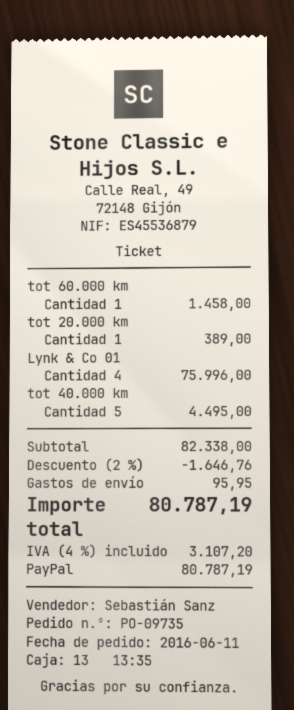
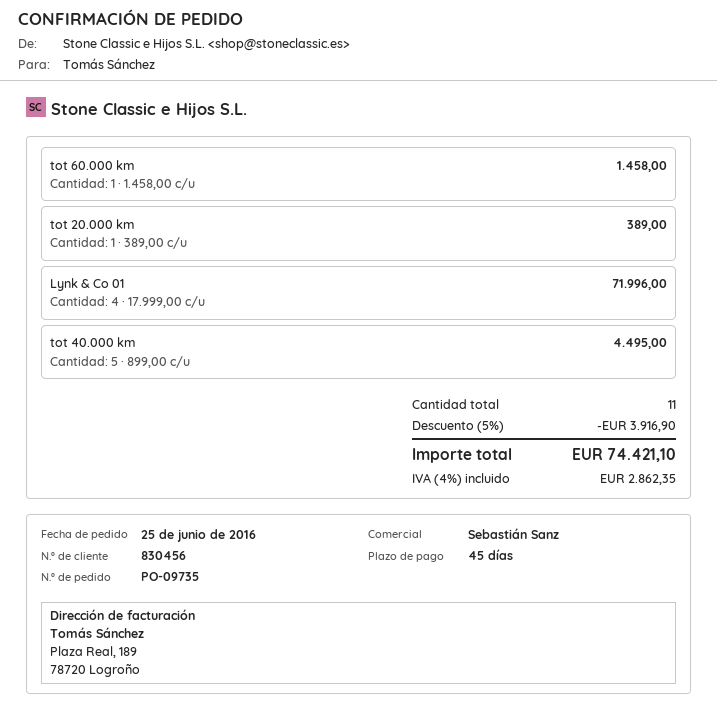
order date: 2016-06-11 -> 2016-06-25
Lynk & Co 01: 4 for 75996.00 -> 4 for 71996.00
discount: 2% = 1646.76 -> 5% = 3916.90
shipping: 95.95 -> none
tax: 4% = 3107.20 -> 4% = 2862.35
total: 80787.19 -> 74421.10

